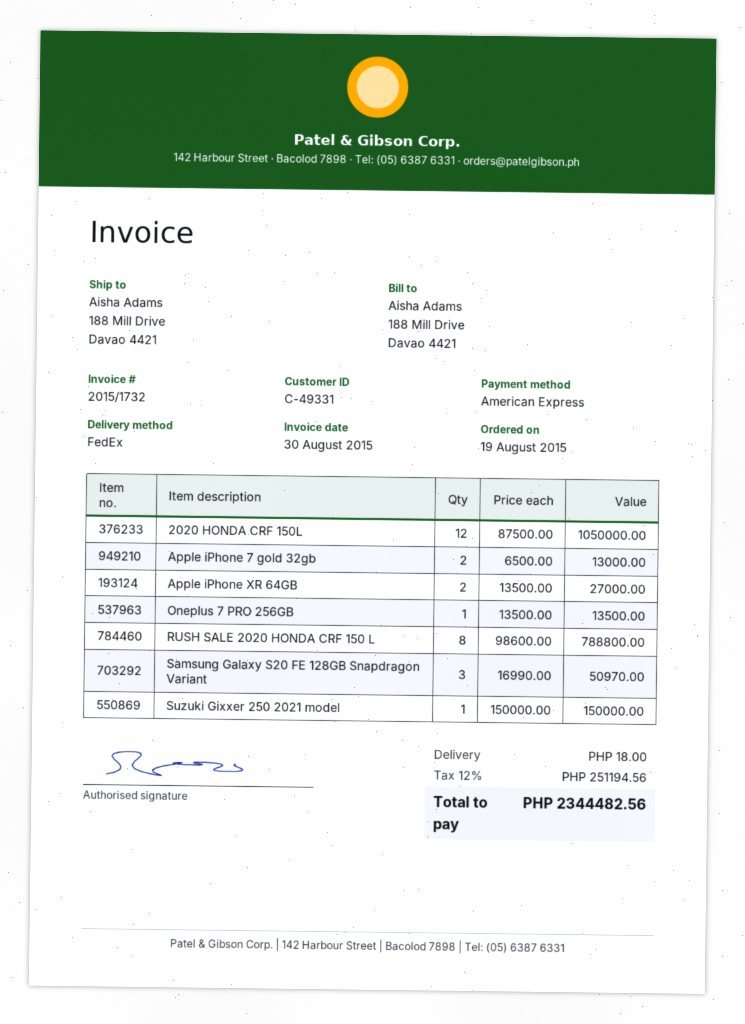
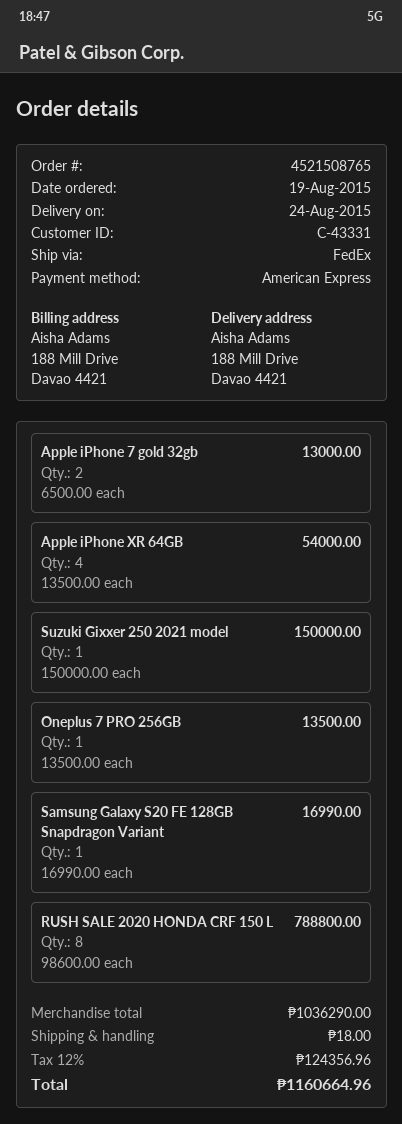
customer number: C-49331 -> C-43331
2020 HONDA CRF 150L: 12 x 87500.00 = 1050000.00 -> none
Apple iPhone XR 64GB: 2 x 13500.00 = 27000.00 -> 4 x 13500.00 = 54000.00
Samsung Galaxy S20 FE 128GB Snapdragon Variant: 3 x 16990.00 = 50970.00 -> 1 x 16990.00 = 16990.00
tax: 12% = 251194.56 -> 12% = 124356.96
total: 2344482.56 -> 1160664.96

